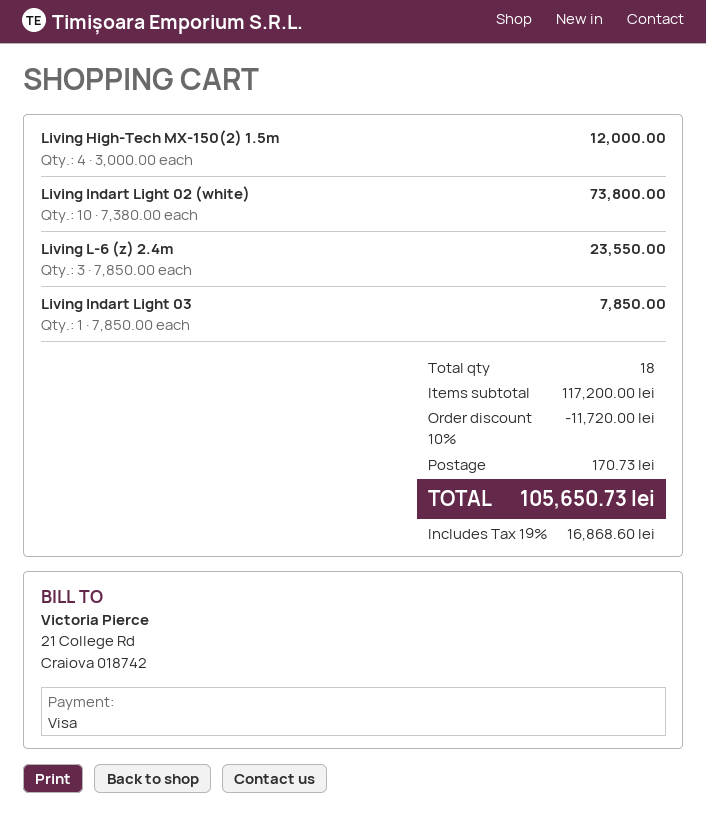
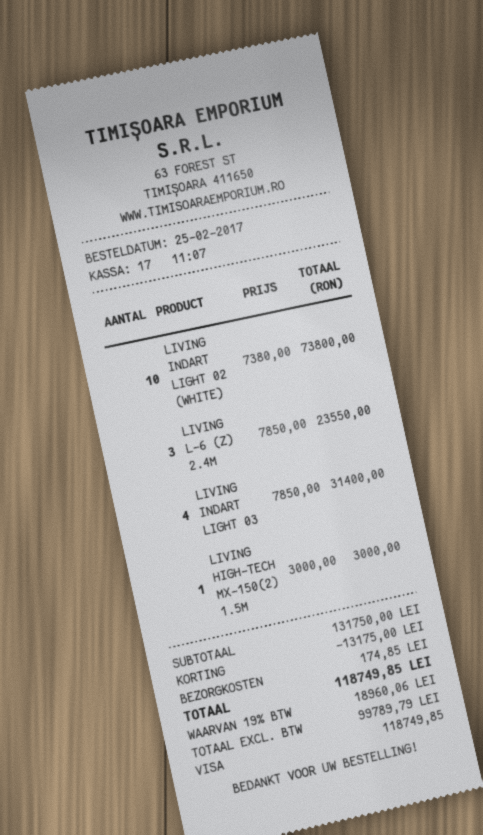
Living High-Tech МХ-150(2) 1.5m: 4 x 3000.00 = 12000.00 -> 1 x 3000.00 = 3000.00
Living Indart Light 03: 1 x 7850.00 = 7850.00 -> 4 x 7850.00 = 31400.00
subtotal: 117200.00 -> 131750.00
discount: 11720.00 -> 13175.00
shipping: 170.73 -> 174.85
tax: 19% = 16868.60 -> 19% = 18960.06
total: 105650.73 -> 118749.85

